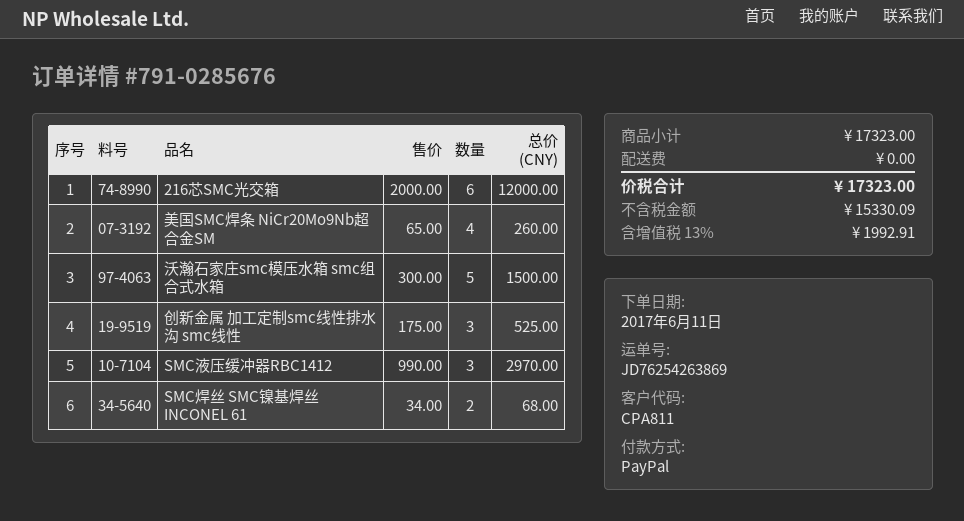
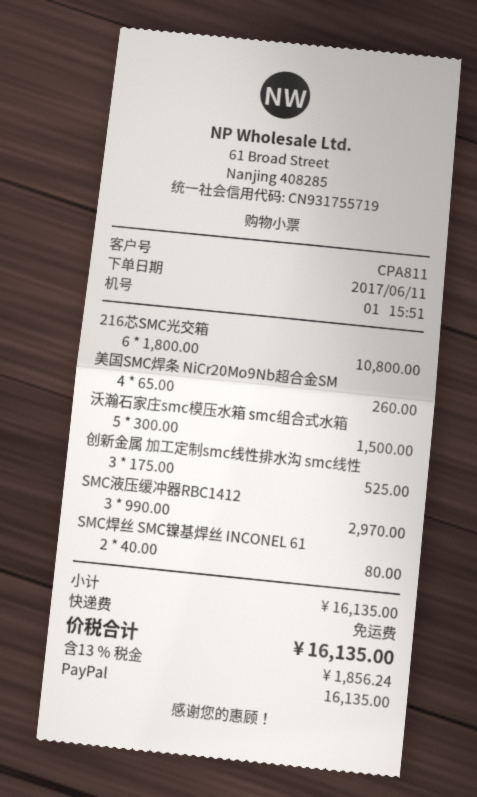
216芯SMC光交箱: 6 x 2000.00 = 12000.00 -> 6 x 1800.00 = 10800.00
SMC焊丝 SMC镍基焊丝 INCONEL 61: 2 x 34.00 = 68.00 -> 2 x 40.00 = 80.00
subtotal: 17323.00 -> 16135.00
tax: 13% = 1992.91 -> 13% = 1856.24
total: 17323.00 -> 16135.00

